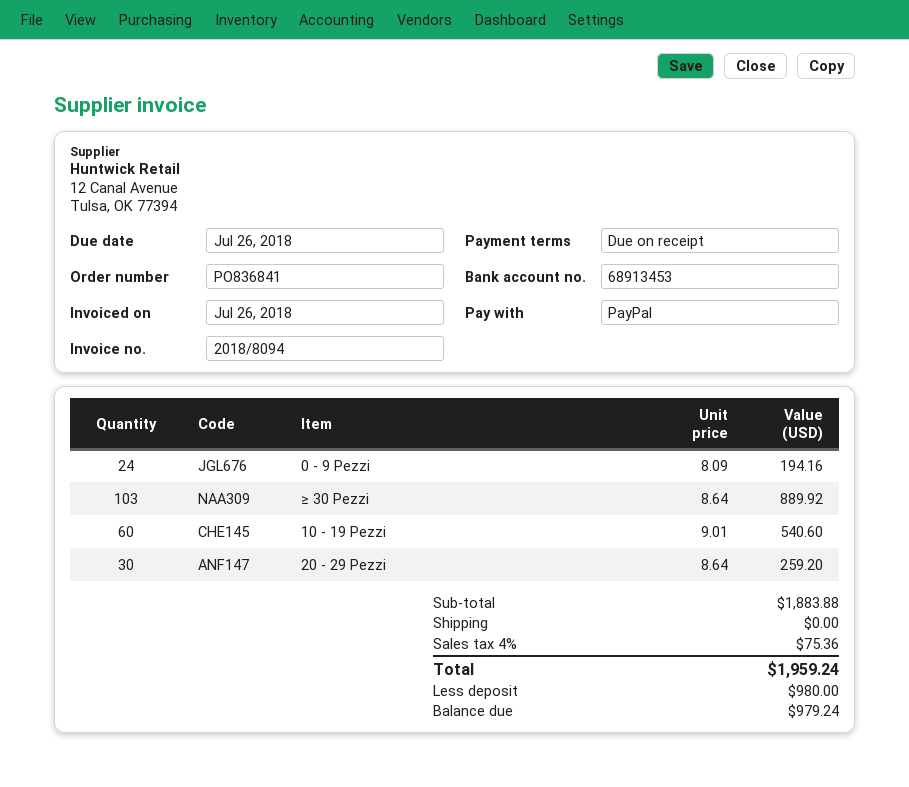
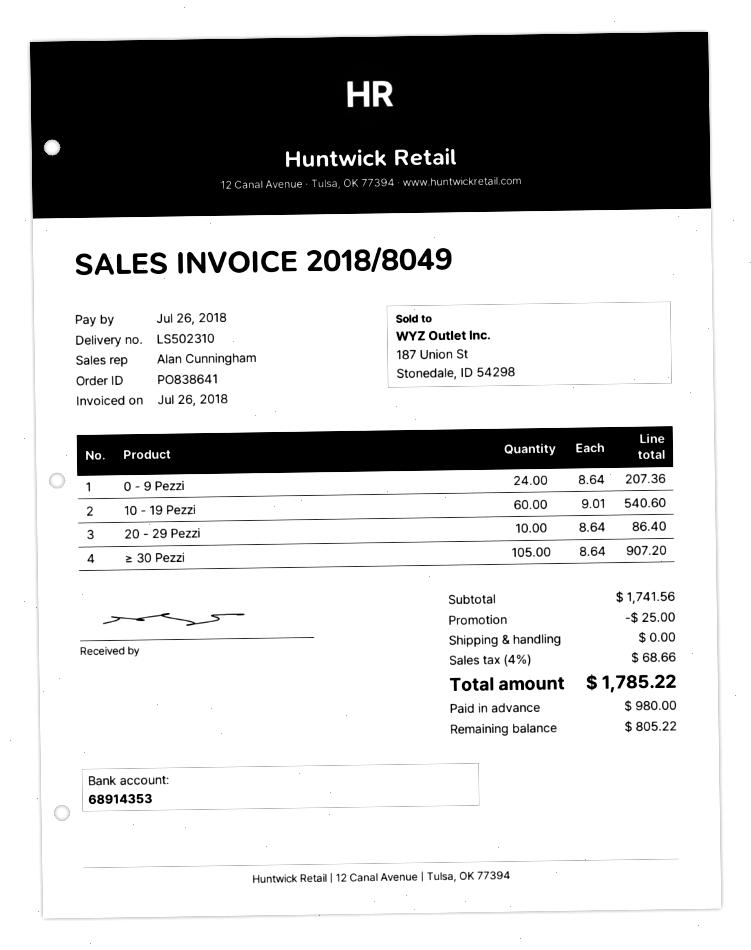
order number: PO836841 -> PO838641
invoice number: 2018/8094 -> 2018/8049
bank account: 68913453 -> 68914353
0 - 9 Pezzi: 24 x 8.09 = 194.16 -> 24 x 8.64 = 207.36
≥ 30 Pezzi: 103 x 8.64 = 889.92 -> 105 x 8.64 = 907.20
20 - 29 Pezzi: 30 x 8.64 = 259.20 -> 10 x 8.64 = 86.40
subtotal: 1883.88 -> 1741.56
discount: none -> 25.00
tax: 4% = 75.36 -> 4% = 68.66
total: 1959.24 -> 1785.22
balance: 979.24 -> 805.22

